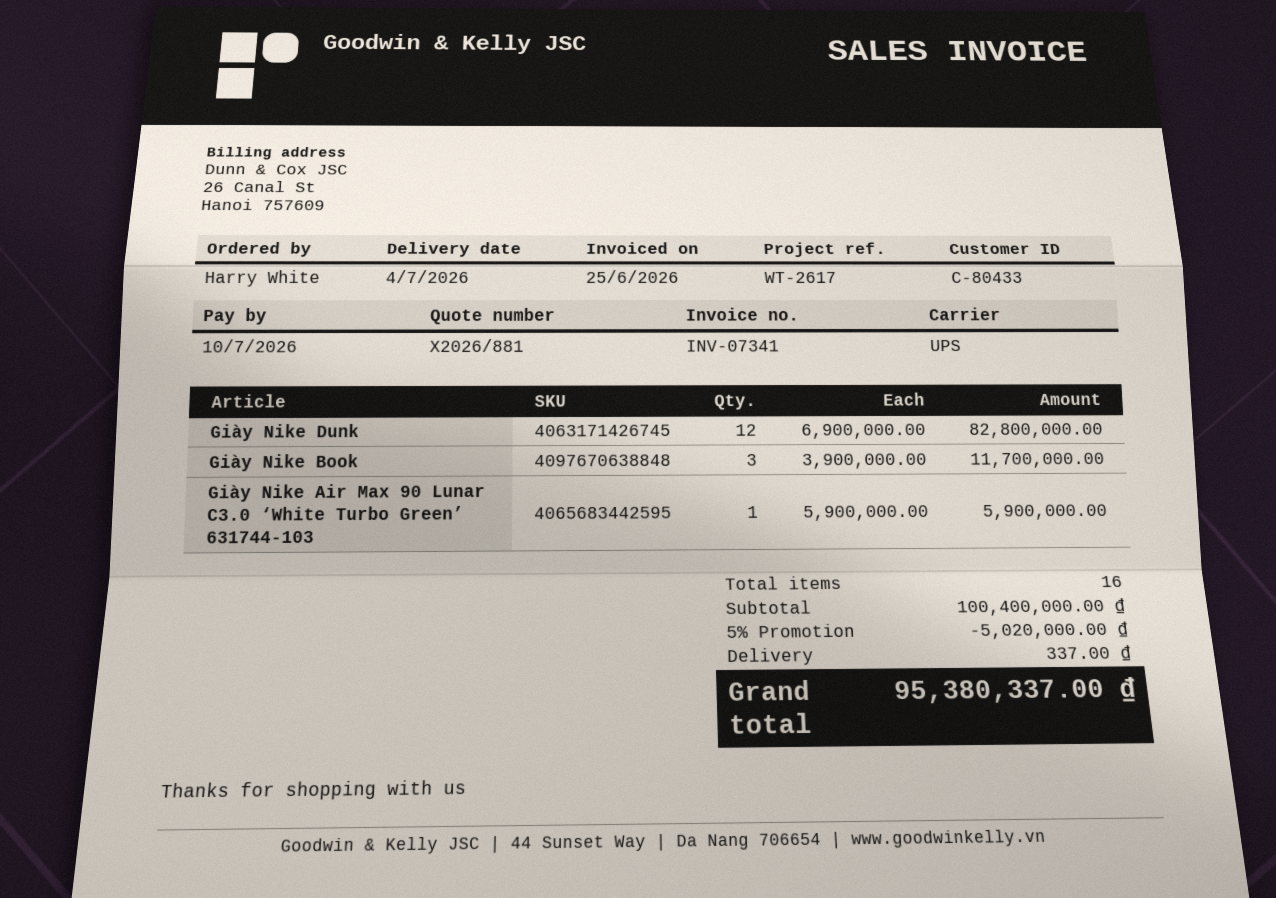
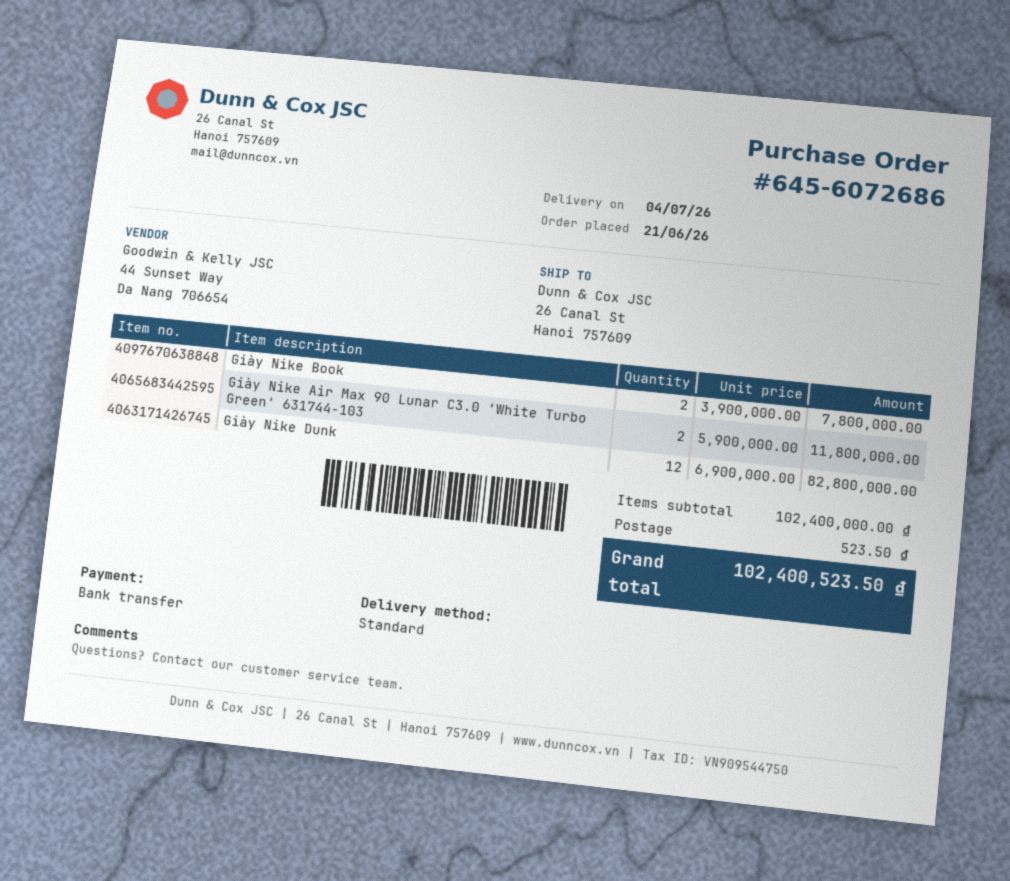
shipping method: UPS -> standard
Giày Nike Book: 3 x 3900000.00 = 11700000.00 -> 2 x 3900000.00 = 7800000.00
Giày Nike Air Max 90 Lunar C3.0 ‘White Turbo Green’ 631744-103: 1 x 5900000.00 = 5900000.00 -> 2 x 5900000.00 = 11800000.00
subtotal: 100400000.00 -> 102400000.00
discount: 5% = 5020000.00 -> none
shipping: 337.00 -> 523.50
total: 95380337.00 -> 102400523.50

